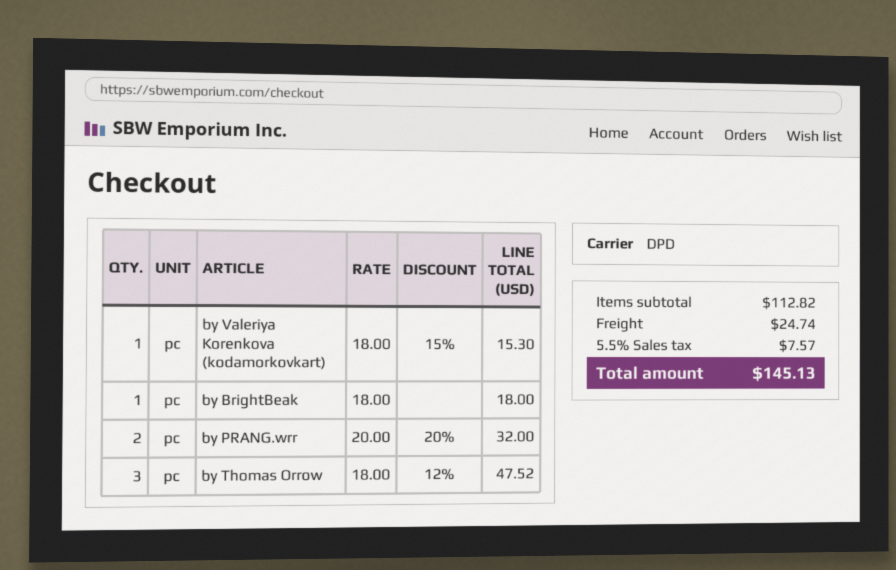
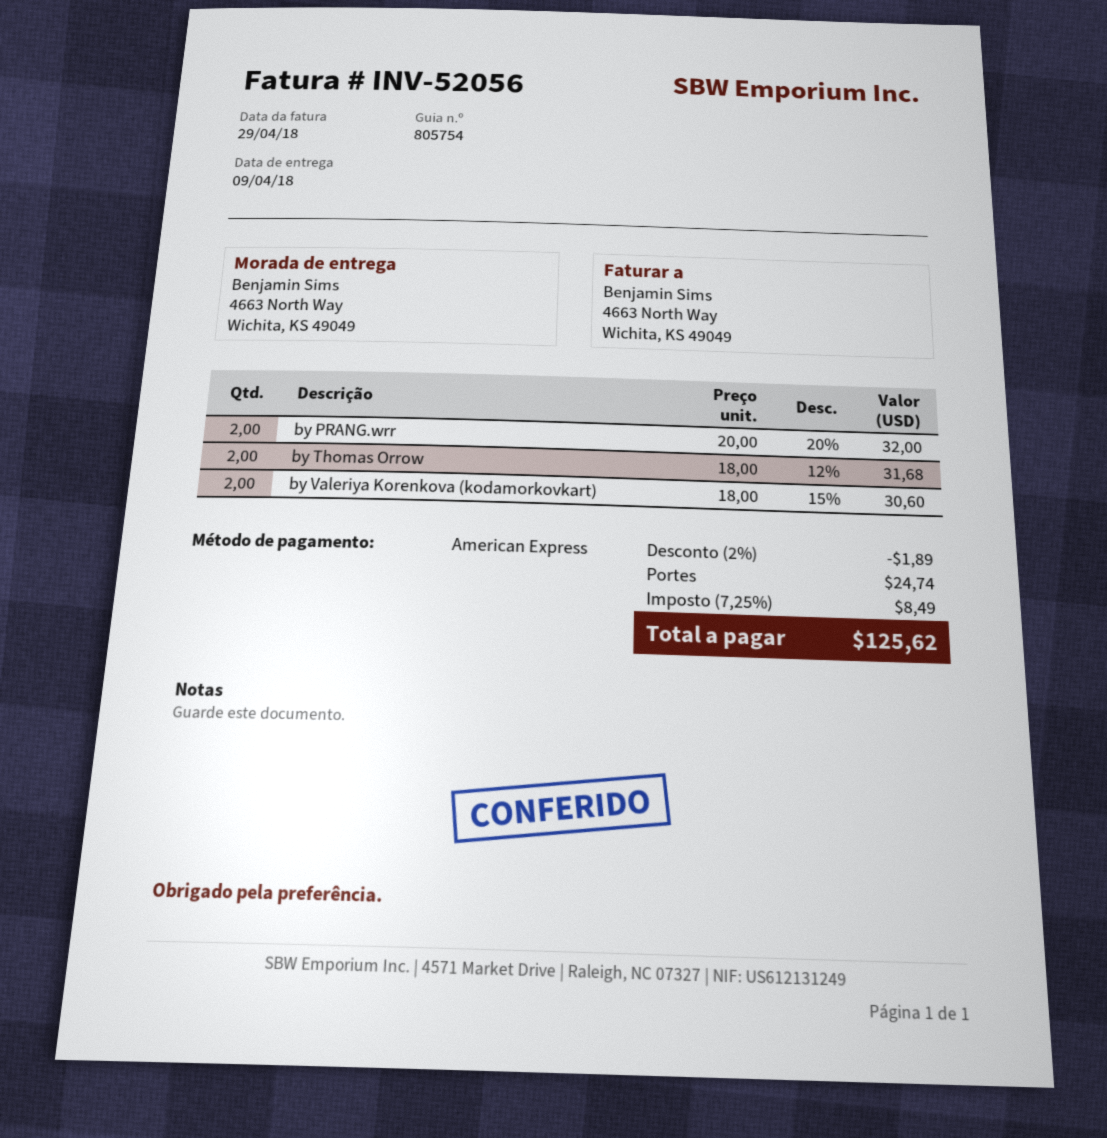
by Valeriya Korenkova (kodamorkovkart): 1 x 18.00 - 15% = 15.30 -> 2 x 18.00 - 15% = 30.60
by BrightBeak: 1 x 18.00 = 18.00 -> none
by Thomas Orrow: 3 x 18.00 - 12% = 47.52 -> 2 x 18.00 - 12% = 31.68
discount: none -> 2% = 1.89
tax: 5.5% = 7.57 -> 7.25% = 8.49
total: 145.13 -> 125.62

